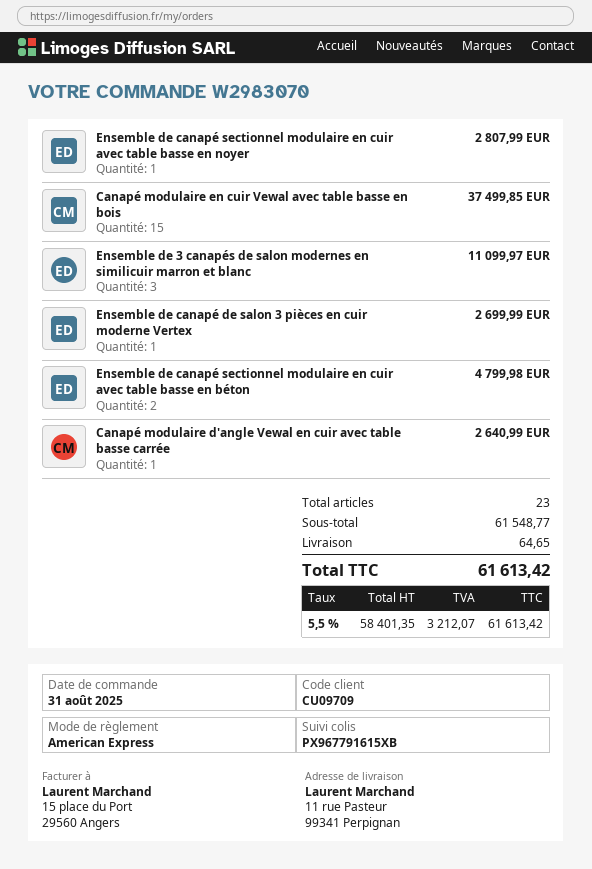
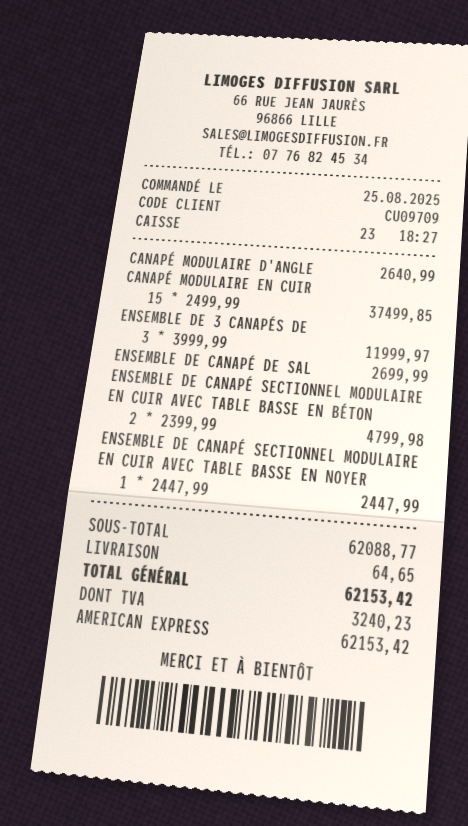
order date: 2025-08-31 -> 2025-08-25
Ensemble de canapé sectionnel modulaire en cuir avec table basse en noyer: 1 for 2807.99 -> 1 for 2447.99
Ensemble de 3 canapés de salon modernes en similicuir marron et blanc: 3 for 11099.97 -> 3 for 11999.97
subtotal: 61548.77 -> 62088.77
tax: 3212.07 -> 3240.23
total: 61613.42 -> 62153.42

